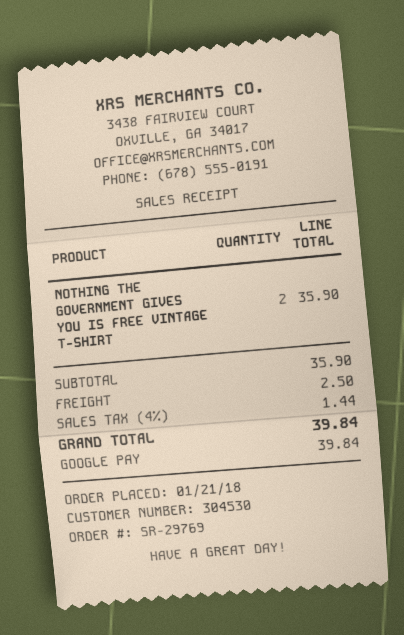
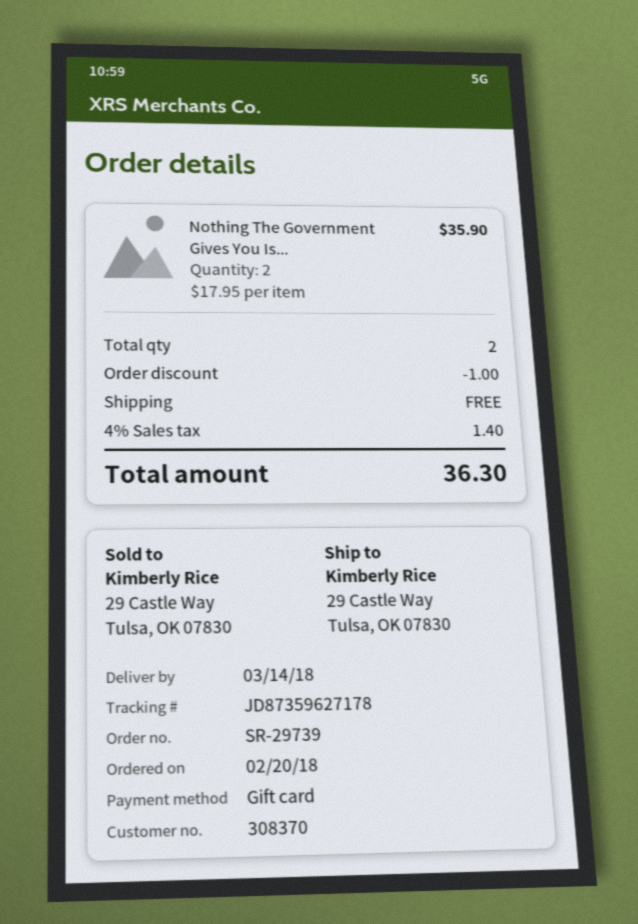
order number: SR-29769 -> SR-29739
order date: 2018-01-21 -> 2018-02-20
customer number: 304530 -> 308370
payment method: Google Pay -> gift card
discount: none -> 1.00
shipping: 2.50 -> 0.00
tax: 4% = 1.44 -> 4% = 1.40
total: 39.84 -> 36.30

